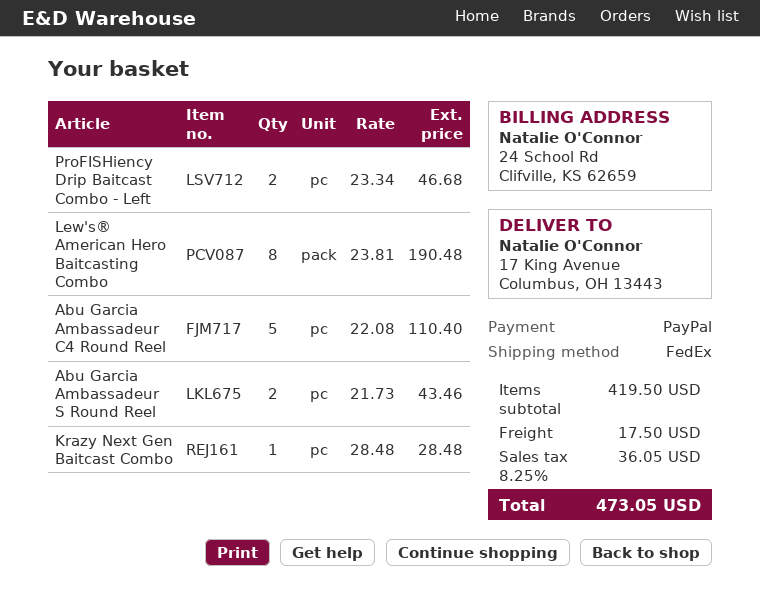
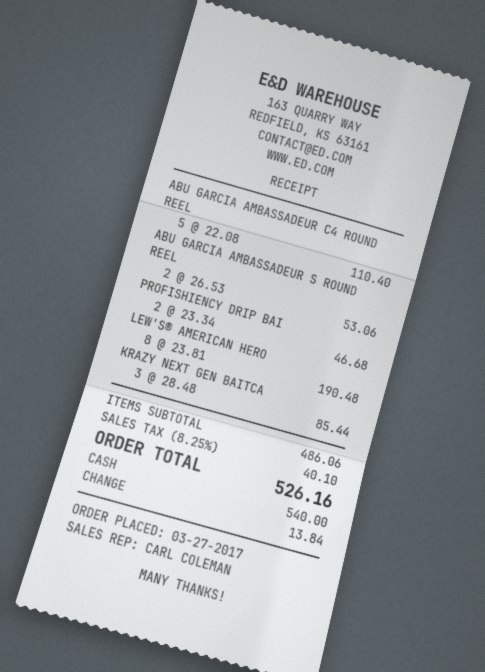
payment method: PayPal -> cash
Abu Garcia Ambassadeur S Round Reel: 2 x 21.73 = 43.46 -> 2 x 26.53 = 53.06
Krazy Next Gen Baitcast Combo: 1 x 28.48 = 28.48 -> 3 x 28.48 = 85.44
subtotal: 419.50 -> 486.06
shipping: 17.50 -> none
tax: 8.25% = 36.05 -> 8.25% = 40.10
total: 473.05 -> 526.16

